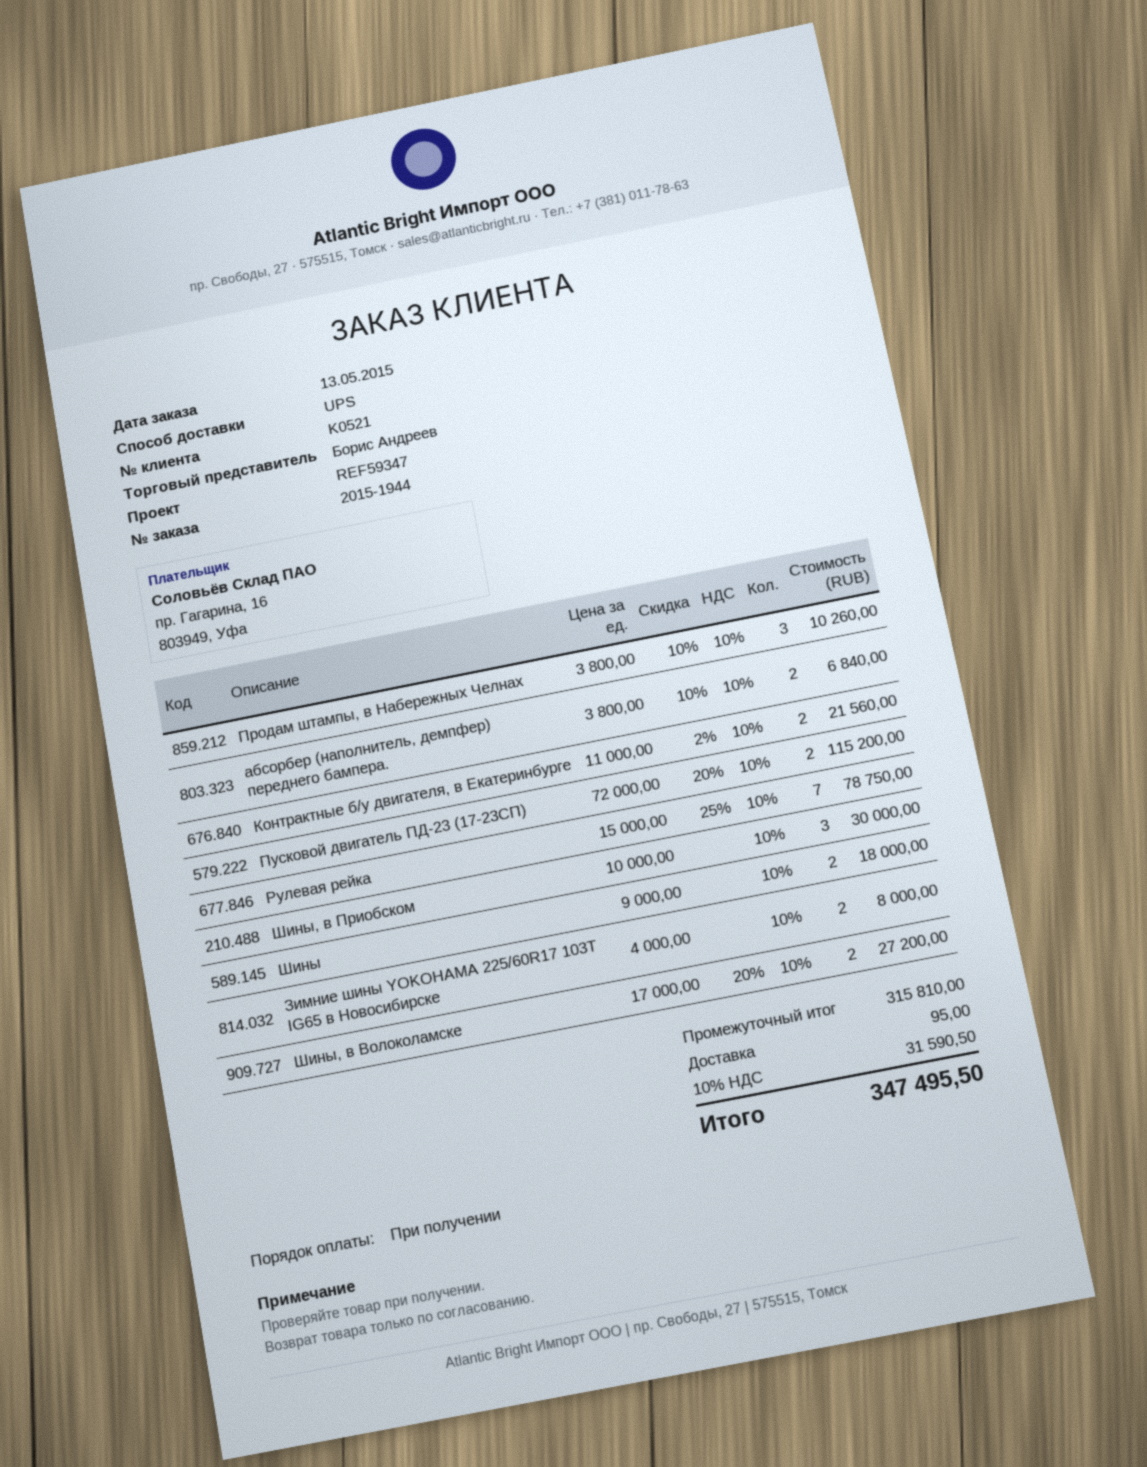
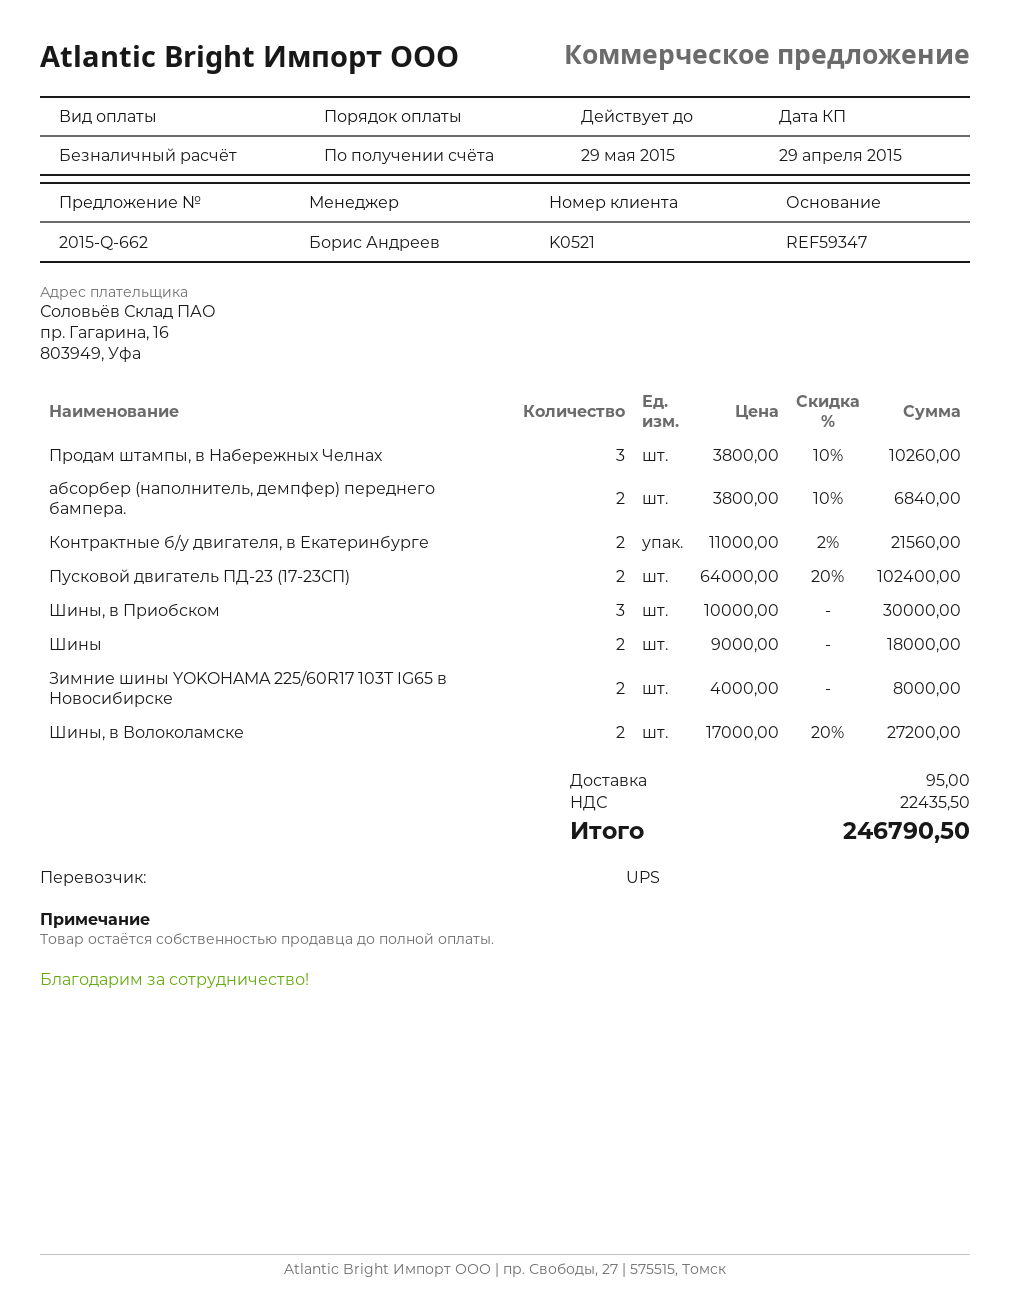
Пусковой двигатель ПД-23 (17-23СП): 2 x 72000.00 - 20% = 115200.00 -> 2 x 64000.00 - 20% = 102400.00
Рулевая рейка: 7 x 15000.00 - 25% = 78750.00 -> none
tax: 31590.50 -> 22435.50
total: 347495.50 -> 246790.50

